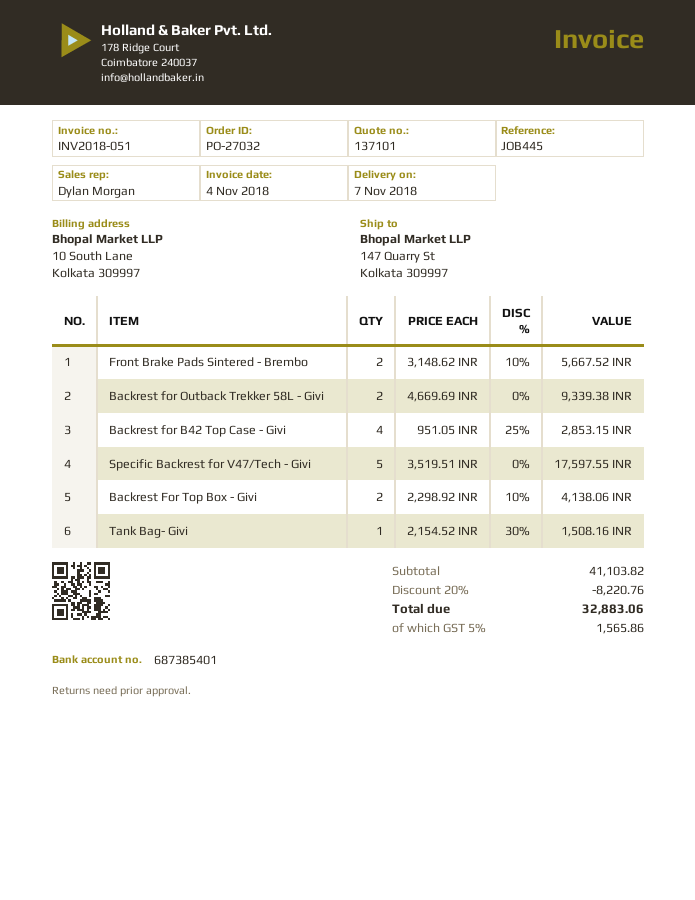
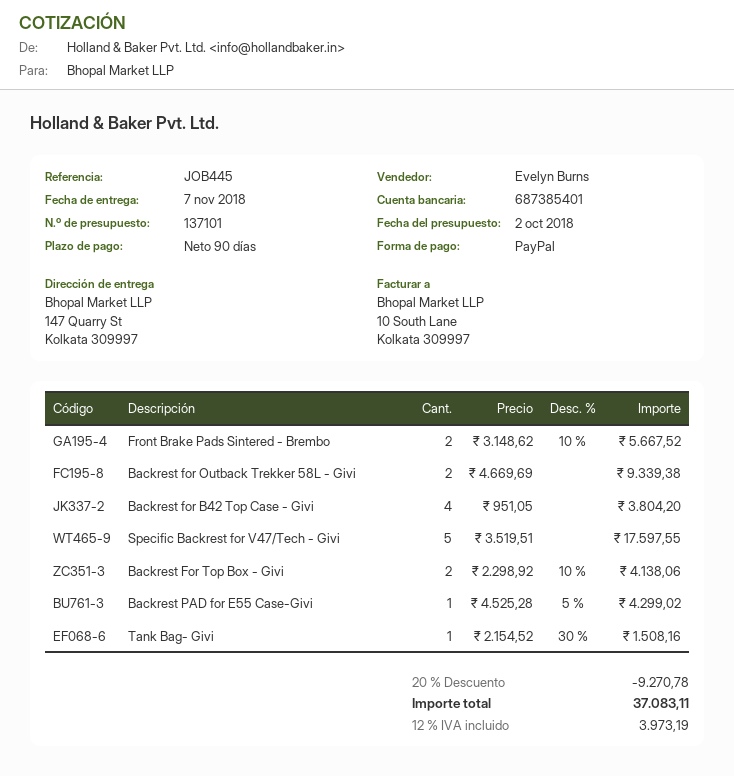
sales rep: Dylan Morgan -> Evelyn Burns
Backrest for B42 Top Case - Givi: 4 x 951.05 - 25% = 2853.15 -> 4 x 951.05 = 3804.20
Backrest PAD for E55 Case-Givi: none -> 1 x 4525.28 - 5% = 4299.02
discount: 20% = 8220.76 -> 20% = 9270.78
tax: 5% = 1565.86 -> 12% = 3973.19
total: 32883.06 -> 37083.11

